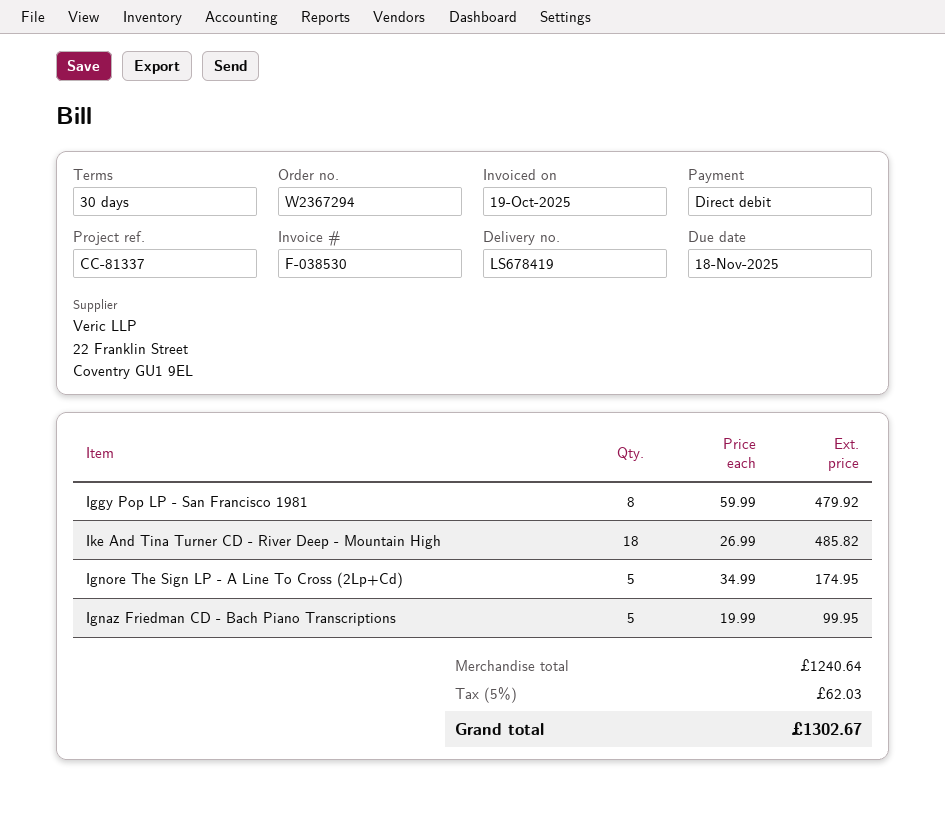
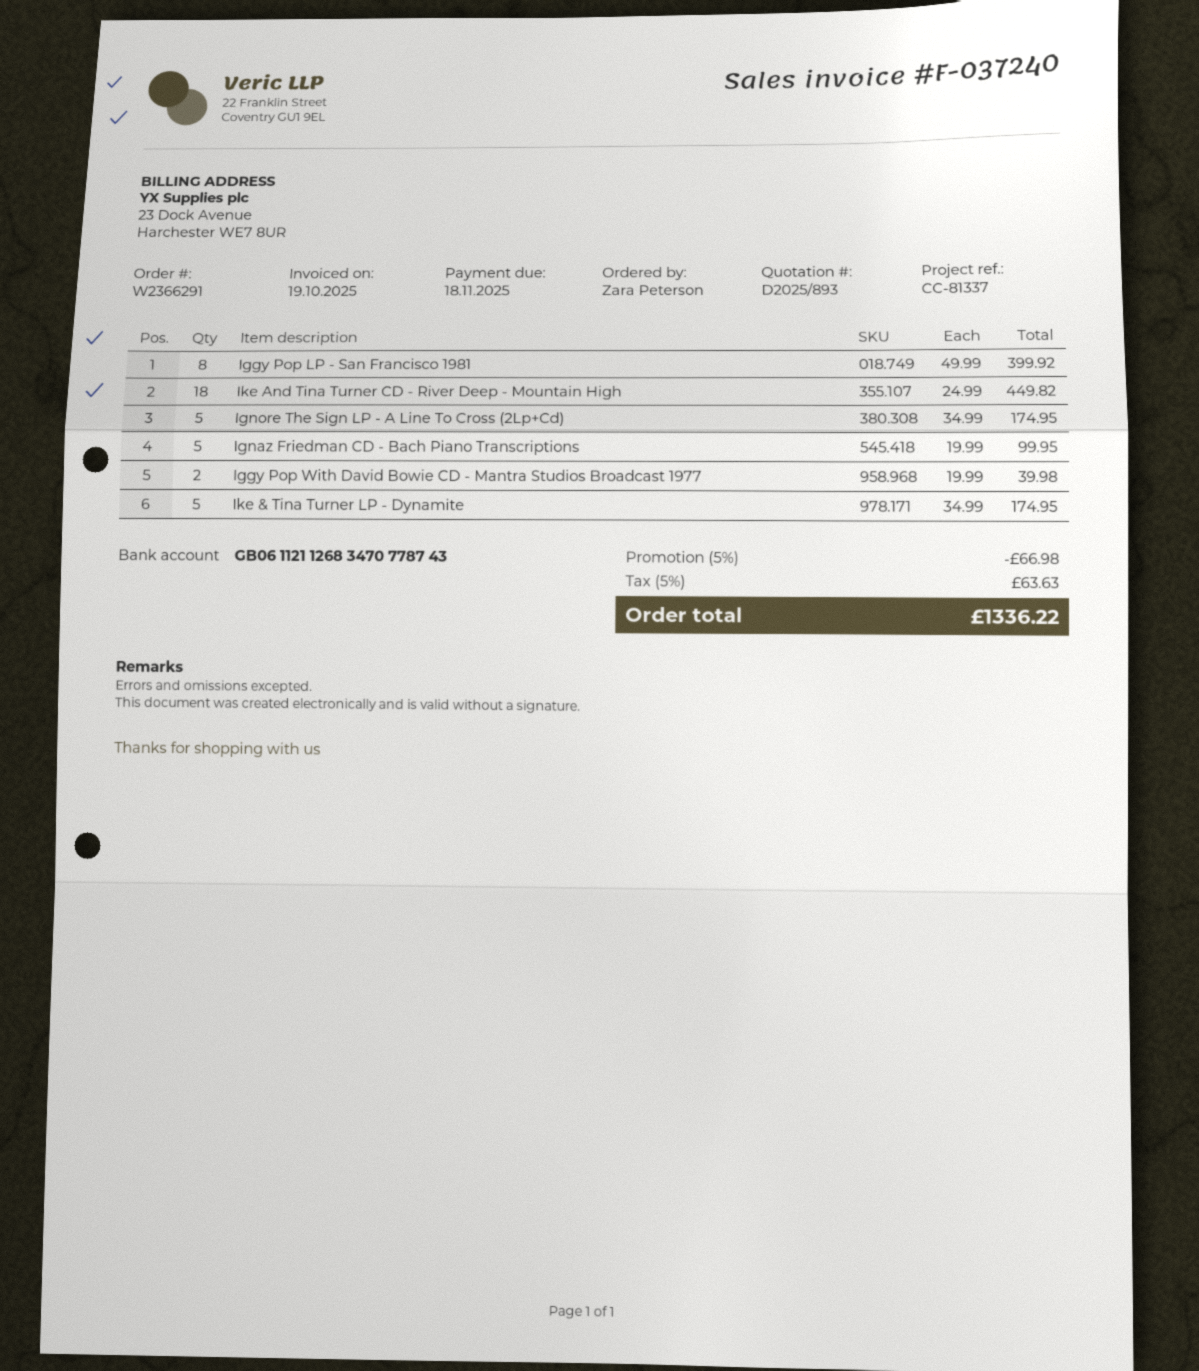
order number: W2367294 -> W2366291
invoice number: F-038530 -> F-037240
Iggy Pop LP - San Francisco 1981: 8 x 59.99 = 479.92 -> 8 x 49.99 = 399.92
Ike And Tina Turner CD - River Deep - Mountain High: 18 x 26.99 = 485.82 -> 18 x 24.99 = 449.82
Iggy Pop With David Bowie CD - Mantra Studios Broadcast 1977: none -> 2 x 19.99 = 39.98
Ike & Tina Turner LP - Dynamite: none -> 5 x 34.99 = 174.95
discount: none -> 5% = 66.98
tax: 5% = 62.03 -> 5% = 63.63
total: 1302.67 -> 1336.22

